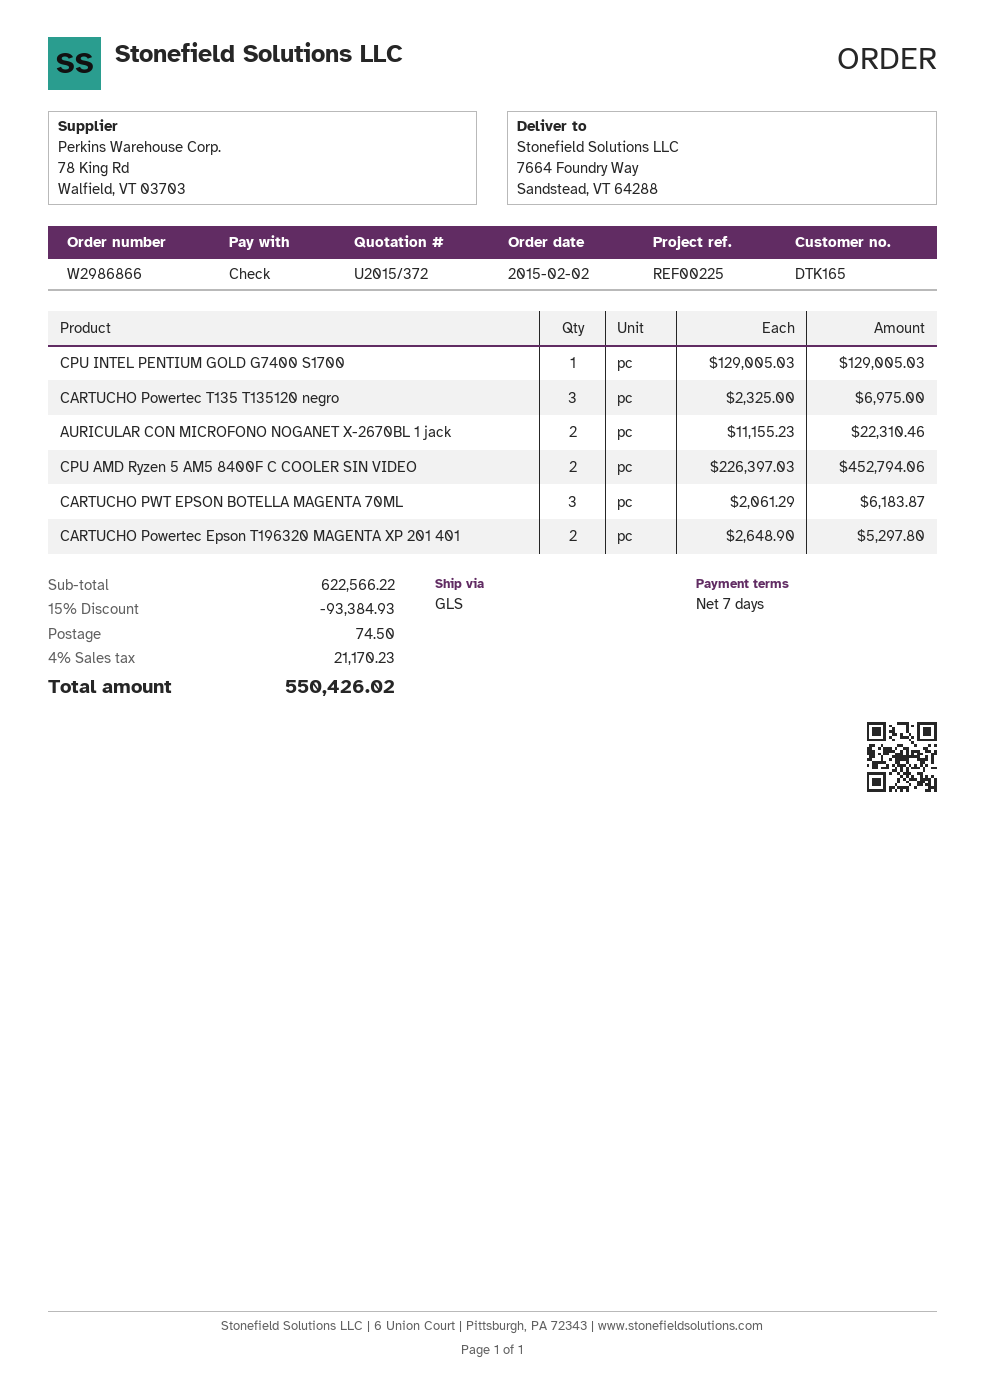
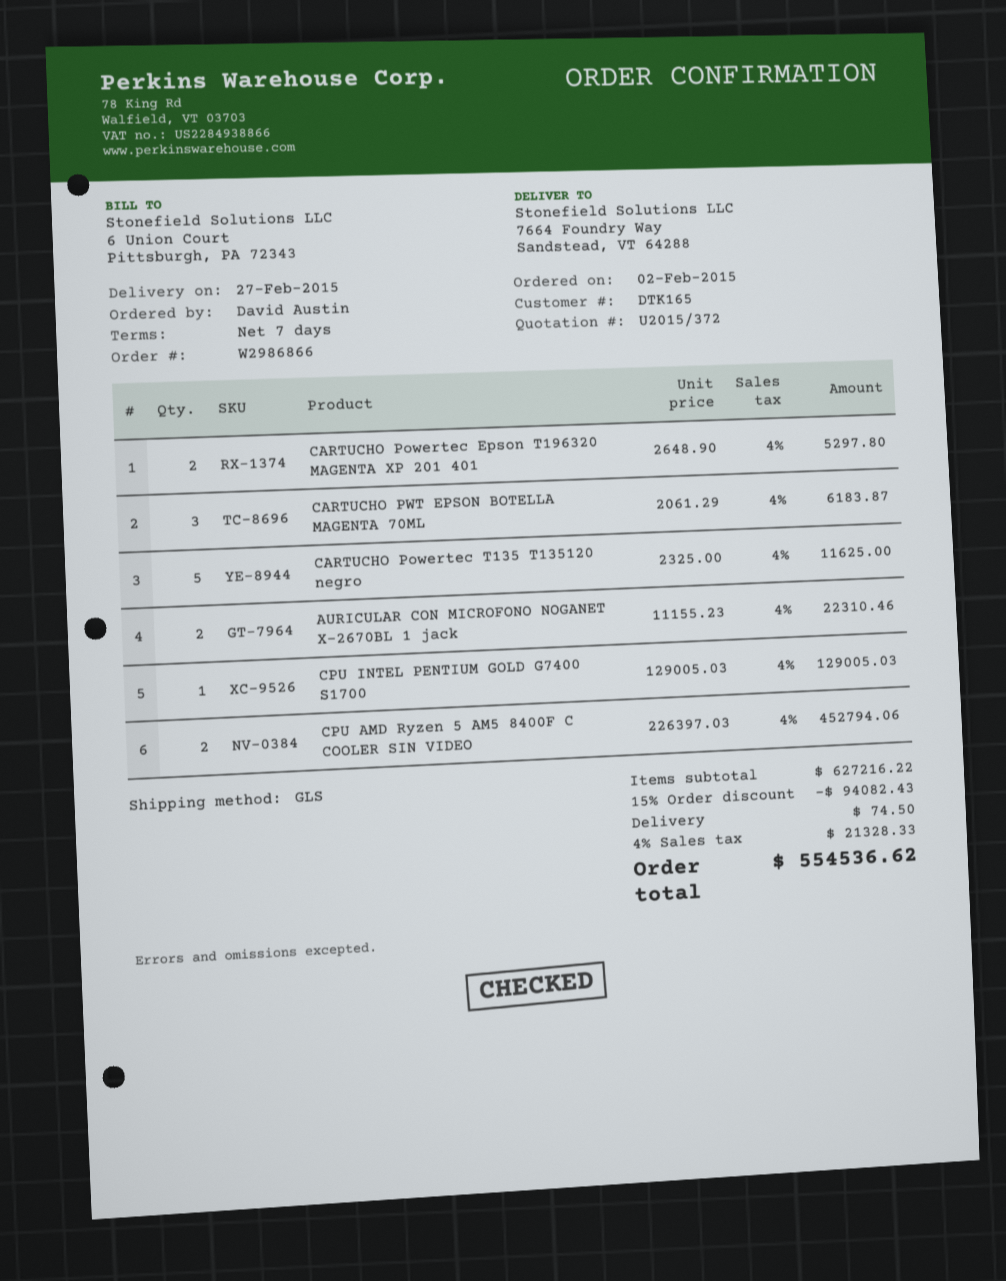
CARTUCHO Powertec T135 T135120 negro: 3 x 2325.00 = 6975.00 -> 5 x 2325.00 = 11625.00
subtotal: 622566.22 -> 627216.22
discount: 15% = 93384.93 -> 15% = 94082.43
tax: 4% = 21170.23 -> 4% = 21328.33
total: 550426.02 -> 554536.62

